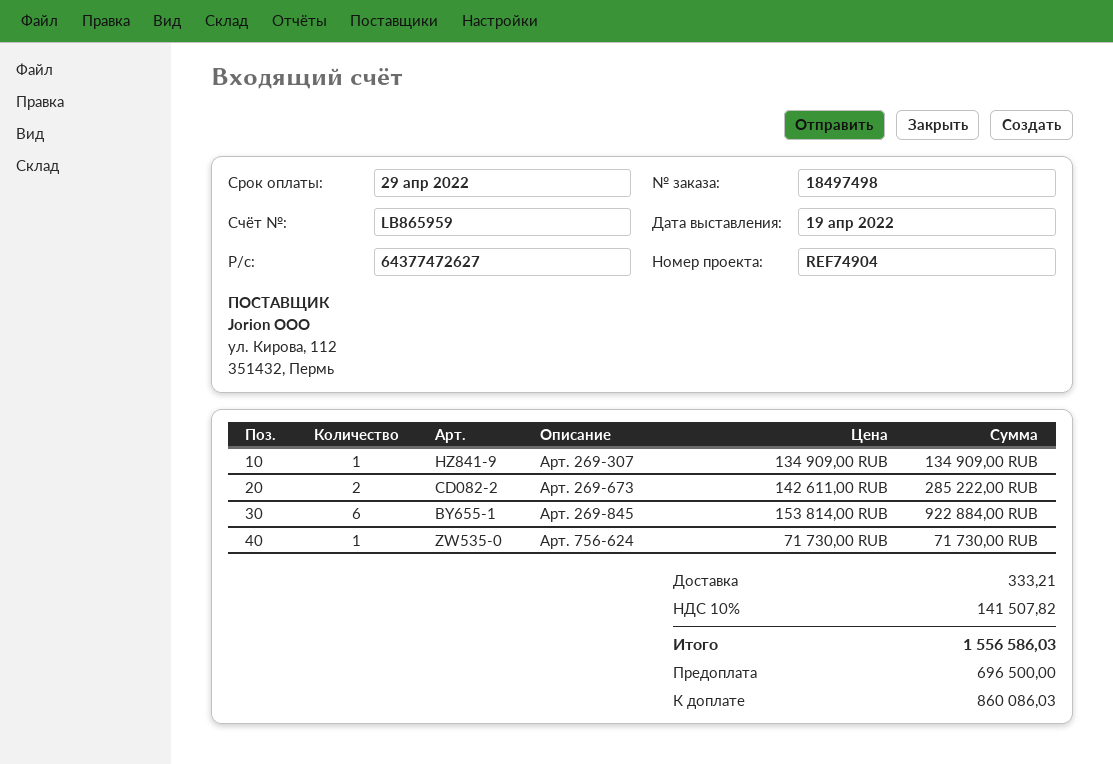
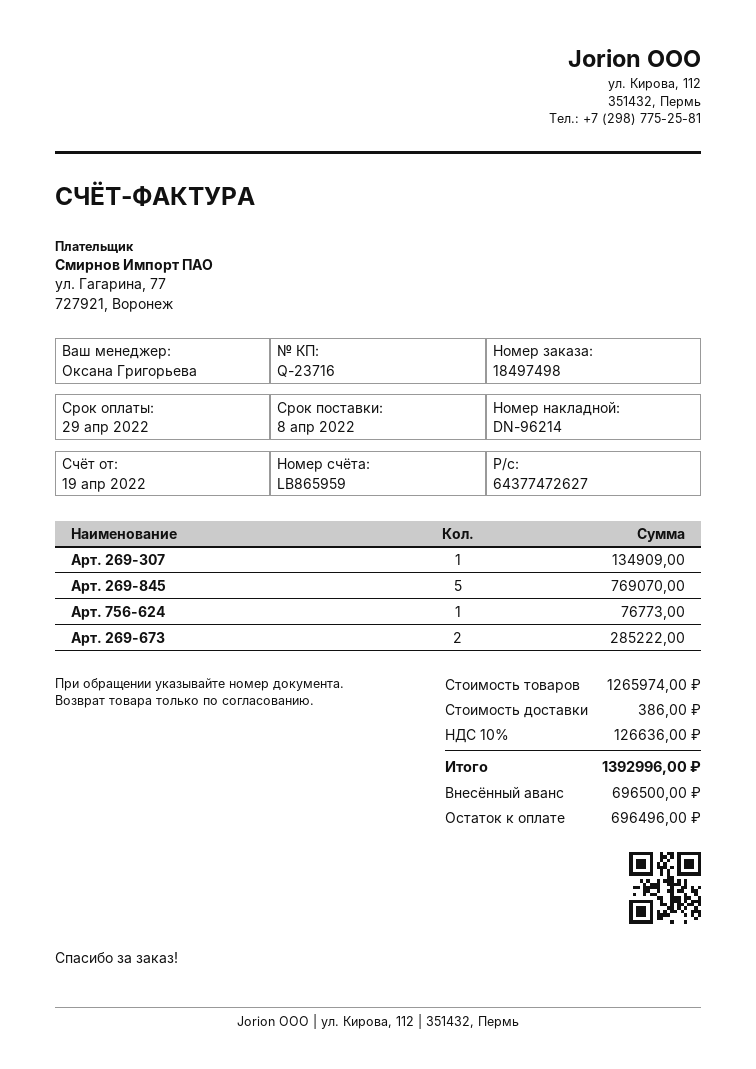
Арт. 269-845: 6 for 922884.00 -> 5 for 769070.00
Арт. 756-624: 1 for 71730.00 -> 1 for 76773.00
shipping: 333.21 -> 386.00
tax: 10% = 141507.82 -> 10% = 126636.00
total: 1556586.03 -> 1392996.00
balance: 860086.03 -> 696496.00

